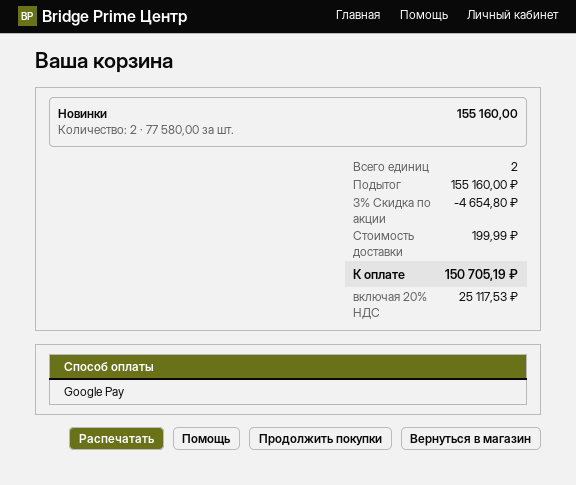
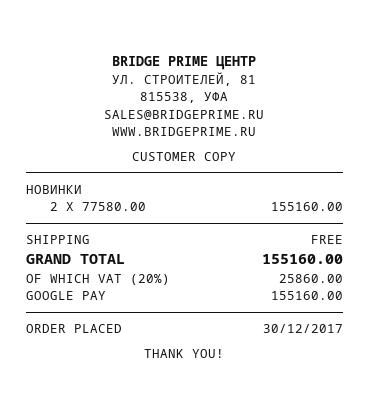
discount: 3% = 4654.80 -> none
shipping: 199.99 -> 0.00
tax: 20% = 25117.53 -> 20% = 25860.00
total: 150705.19 -> 155160.00

